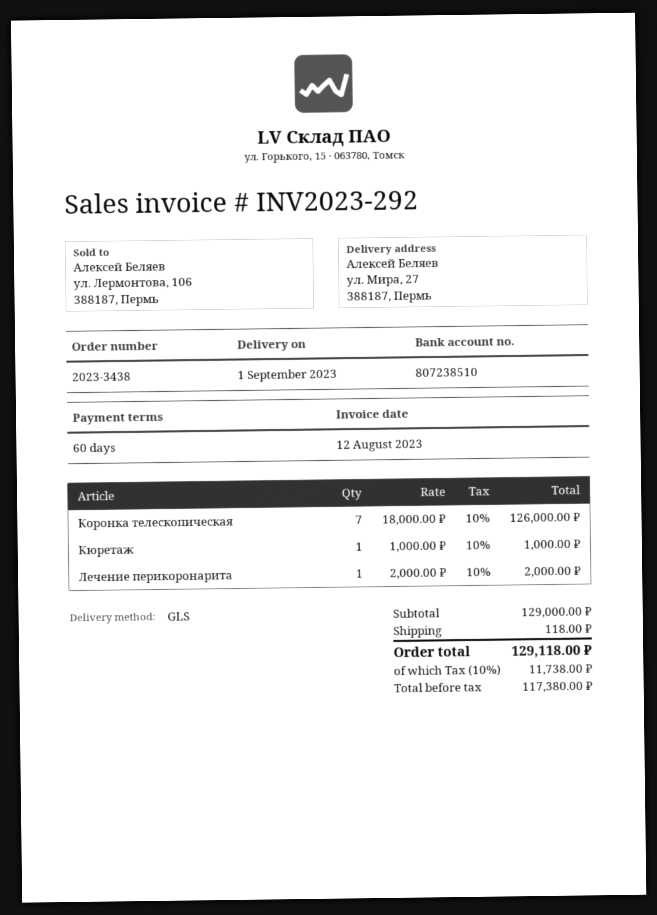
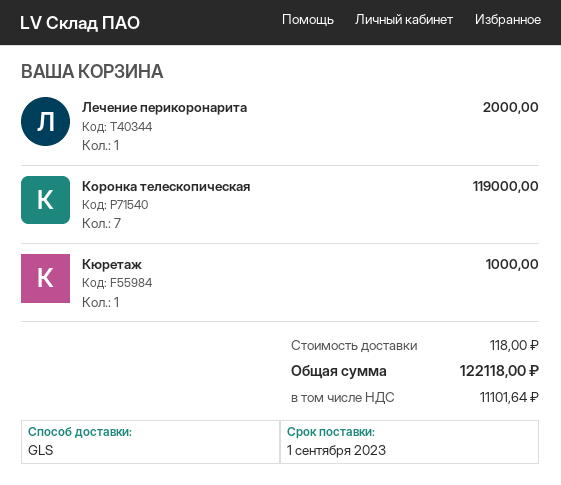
Коронка телескопическая: 7 for 126000.00 -> 7 for 119000.00
tax: 11738.00 -> 11101.64
total: 129118.00 -> 122118.00

